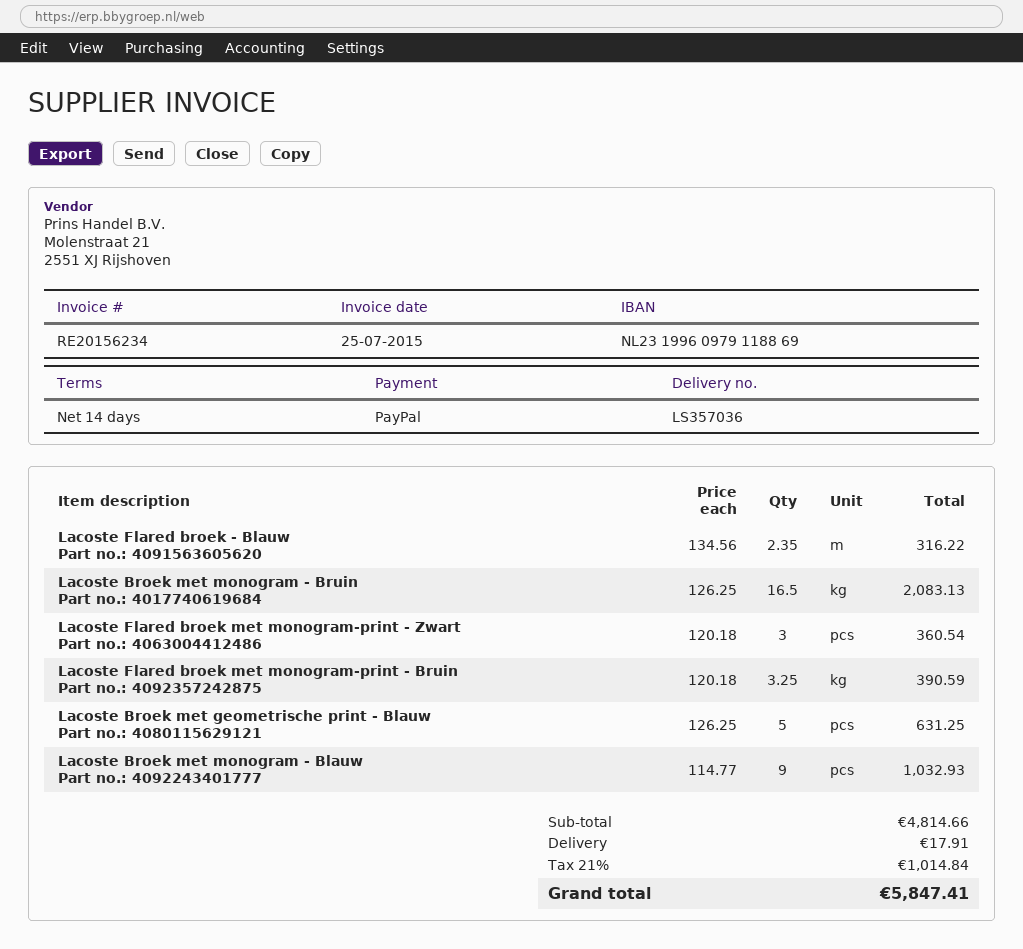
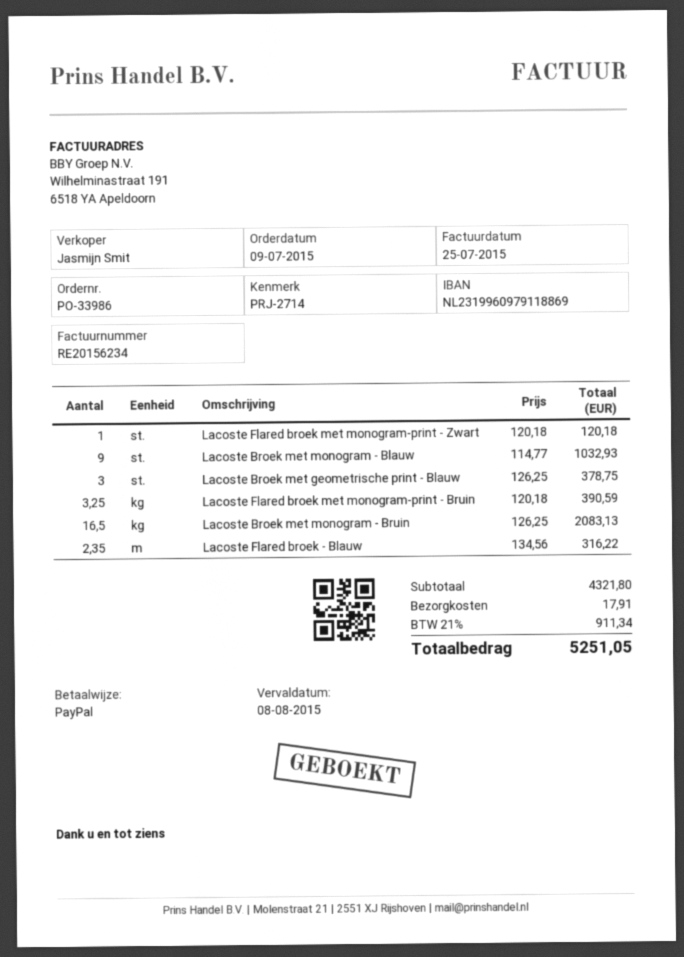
Lacoste Flared broek met monogram-print - Zwart: 3 x 120.18 = 360.54 -> 1 x 120.18 = 120.18
Lacoste Broek met geometrische print - Blauw: 5 x 126.25 = 631.25 -> 3 x 126.25 = 378.75
subtotal: 4814.66 -> 4321.80
tax: 21% = 1014.84 -> 21% = 911.34
total: 5847.41 -> 5251.05

